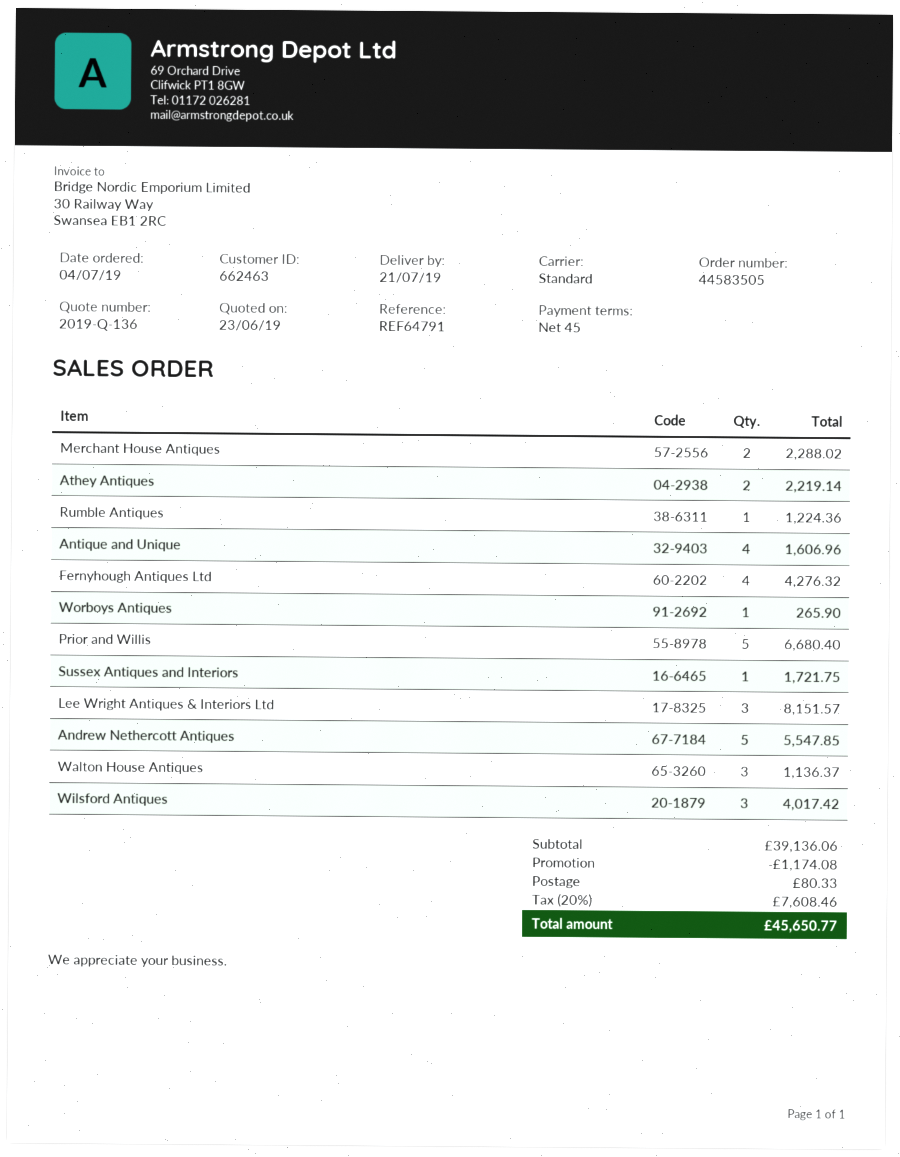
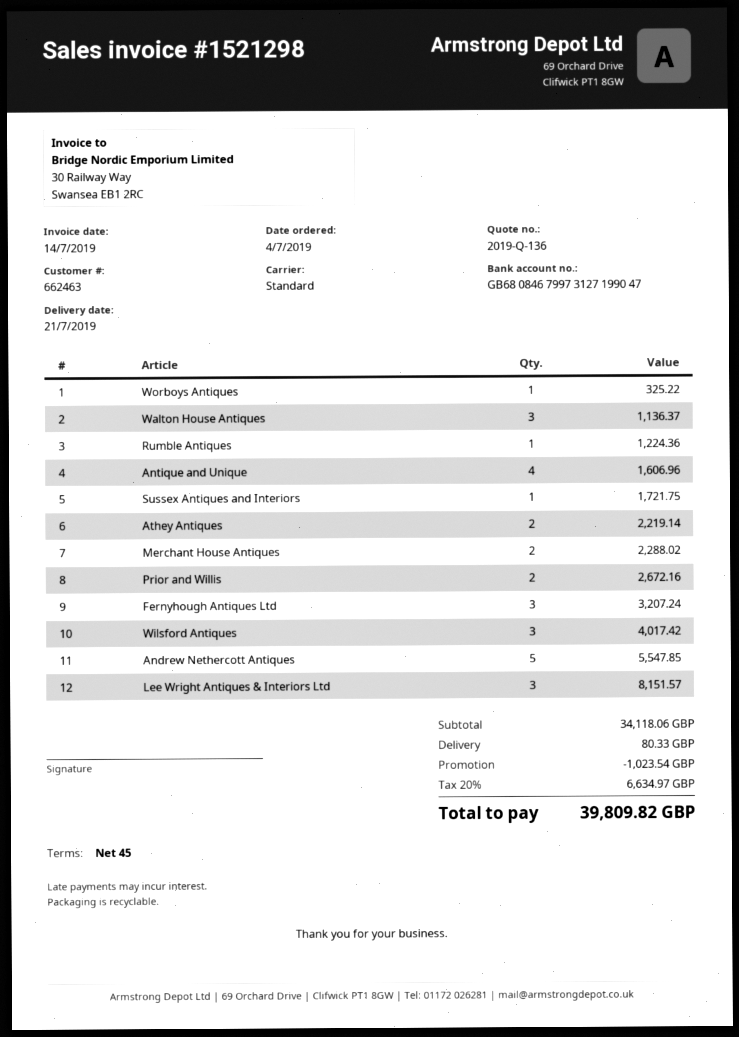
Fernyhough Antiques Ltd: 4 for 4276.32 -> 3 for 3207.24
Worboys Antiques: 1 for 265.90 -> 1 for 325.22
Prior and Willis: 5 for 6680.40 -> 2 for 2672.16
subtotal: 39136.06 -> 34118.06
discount: 1174.08 -> 1023.54
tax: 20% = 7608.46 -> 20% = 6634.97
total: 45650.77 -> 39809.82

